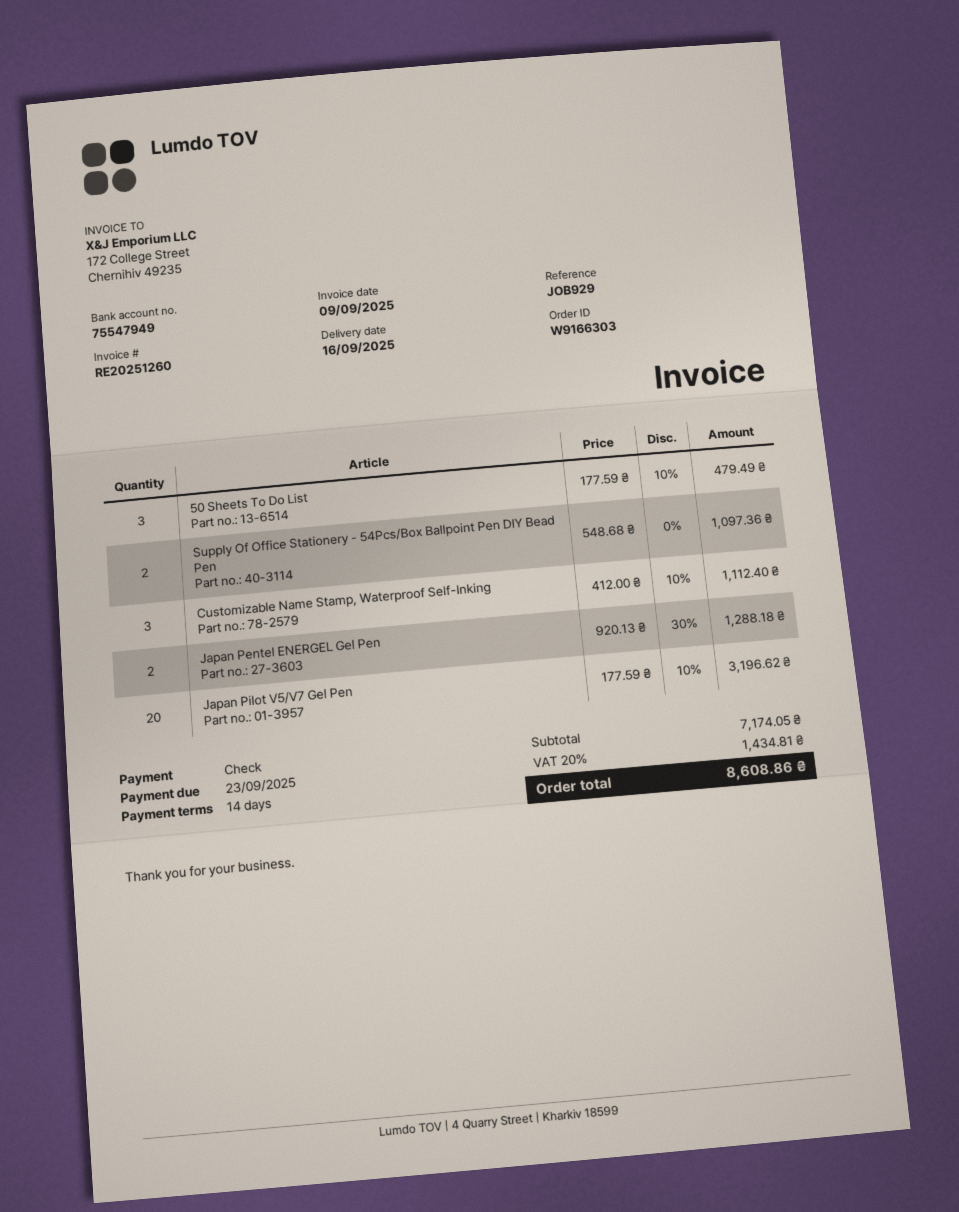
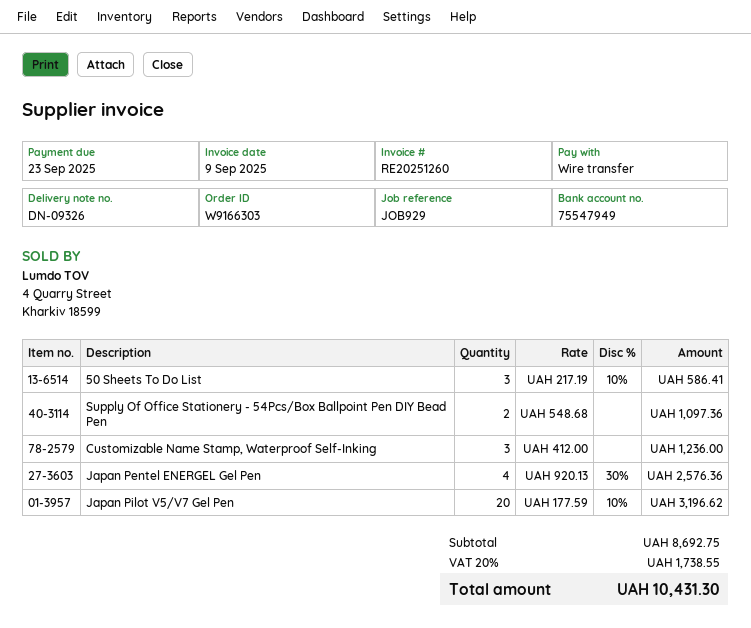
payment method: cheque -> bank transfer
50 Sheets To Do List: 3 x 177.59 - 10% = 479.49 -> 3 x 217.19 - 10% = 586.41
Customizable Name Stamp, Waterproof Self-Inking: 3 x 412.00 - 10% = 1112.40 -> 3 x 412.00 = 1236.00
Japan Pentel ENERGEL Gel Pen: 2 x 920.13 - 30% = 1288.18 -> 4 x 920.13 - 30% = 2576.36
subtotal: 7174.05 -> 8692.75
tax: 20% = 1434.81 -> 20% = 1738.55
total: 8608.86 -> 10431.30

